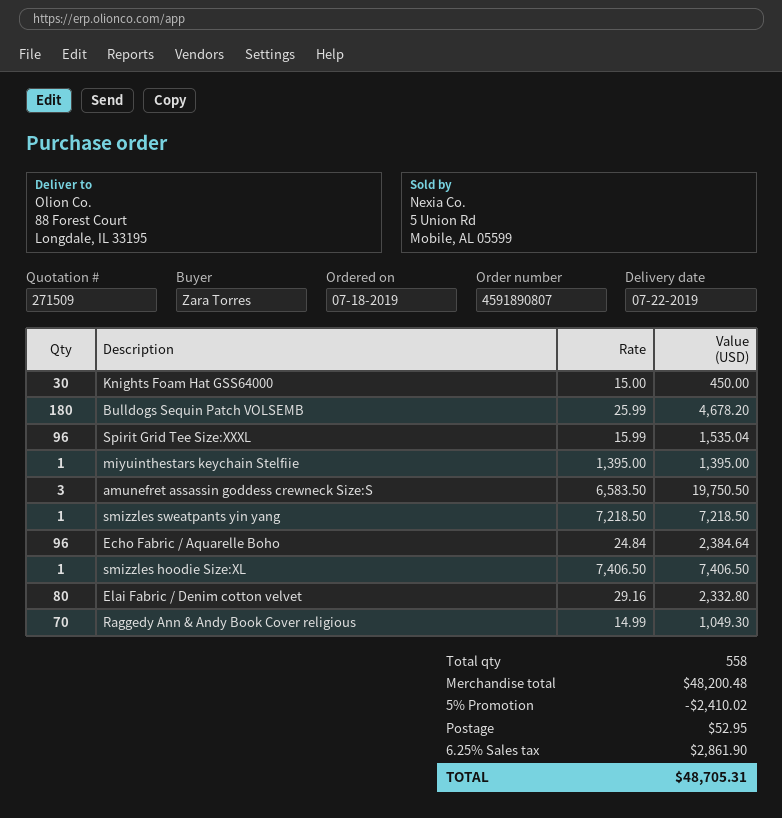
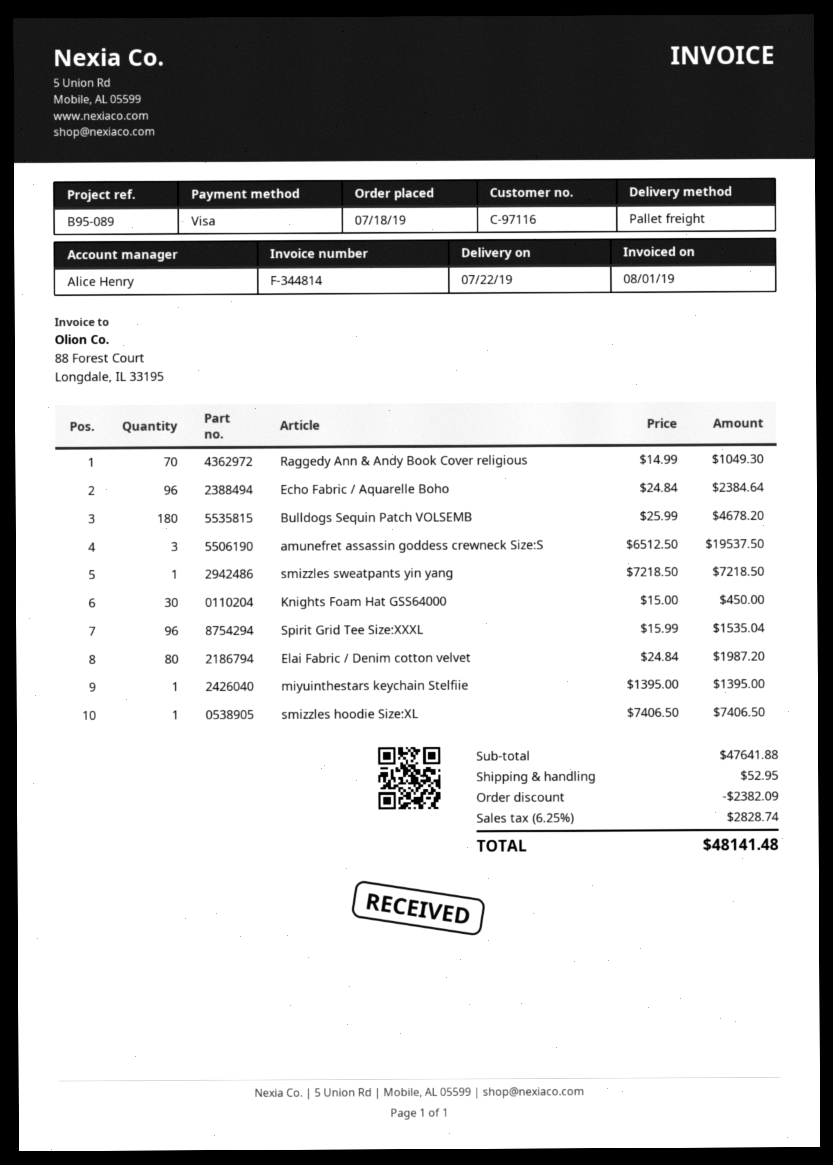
amunefret assassin goddess crewneck Size:S: 3 x 6583.50 = 19750.50 -> 3 x 6512.50 = 19537.50
Elai Fabric / Denim cotton velvet: 80 x 29.16 = 2332.80 -> 80 x 24.84 = 1987.20
subtotal: 48200.48 -> 47641.88
discount: 2410.02 -> 2382.09
tax: 6.25% = 2861.90 -> 6.25% = 2828.74
total: 48705.31 -> 48141.48

